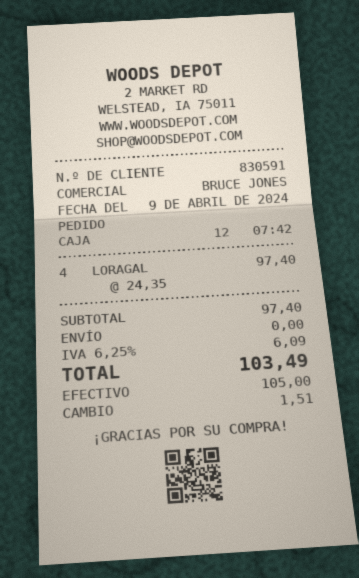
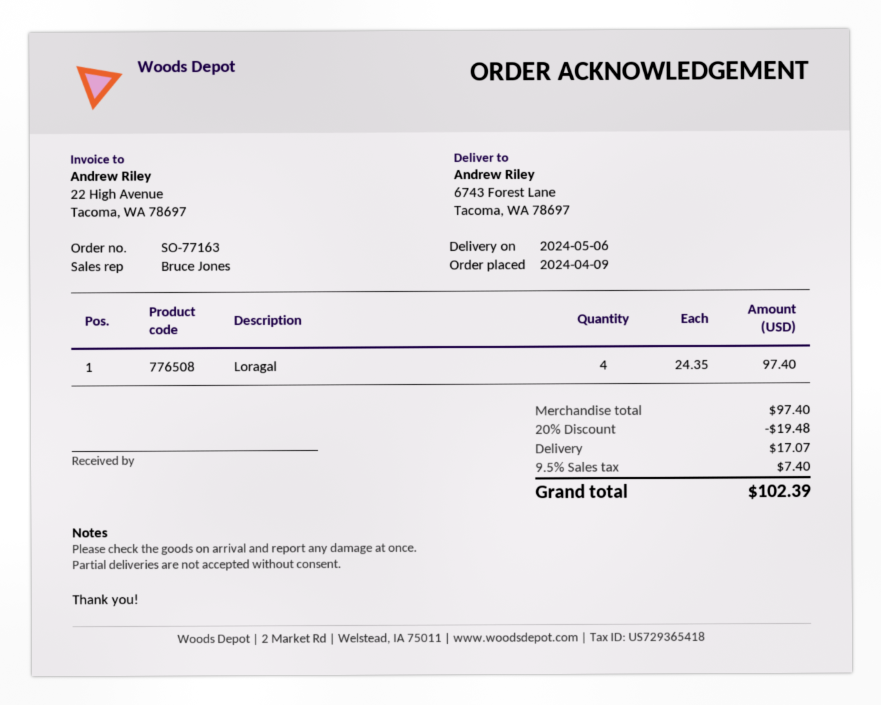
discount: none -> 20% = 19.48
shipping: 0.00 -> 17.07
tax: 6.25% = 6.09 -> 9.5% = 7.40
total: 103.49 -> 102.39

